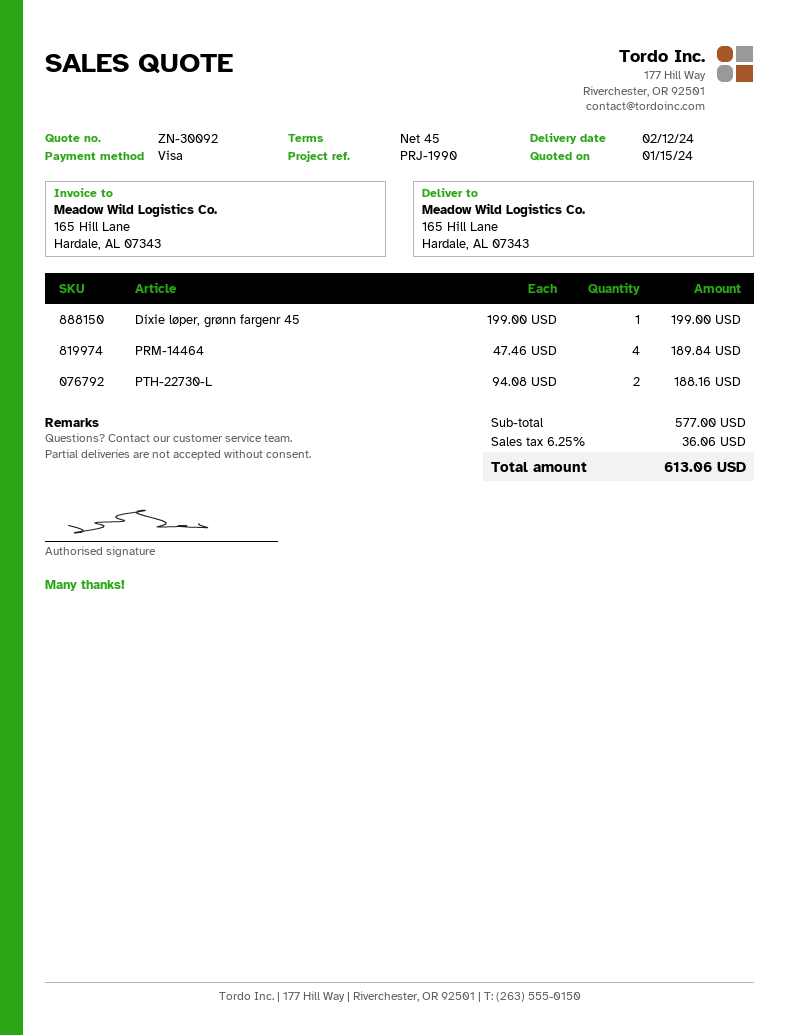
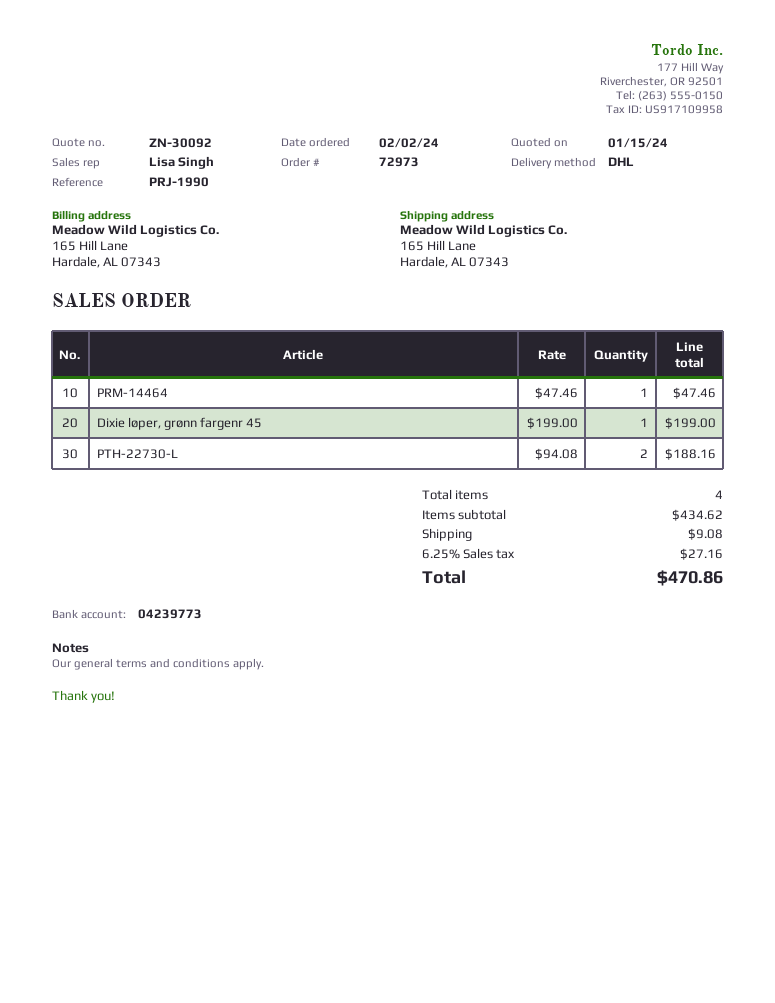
PRM-14464: 4 x 47.46 = 189.84 -> 1 x 47.46 = 47.46
subtotal: 577.00 -> 434.62
shipping: none -> 9.08
tax: 6.25% = 36.06 -> 6.25% = 27.16
total: 613.06 -> 470.86

